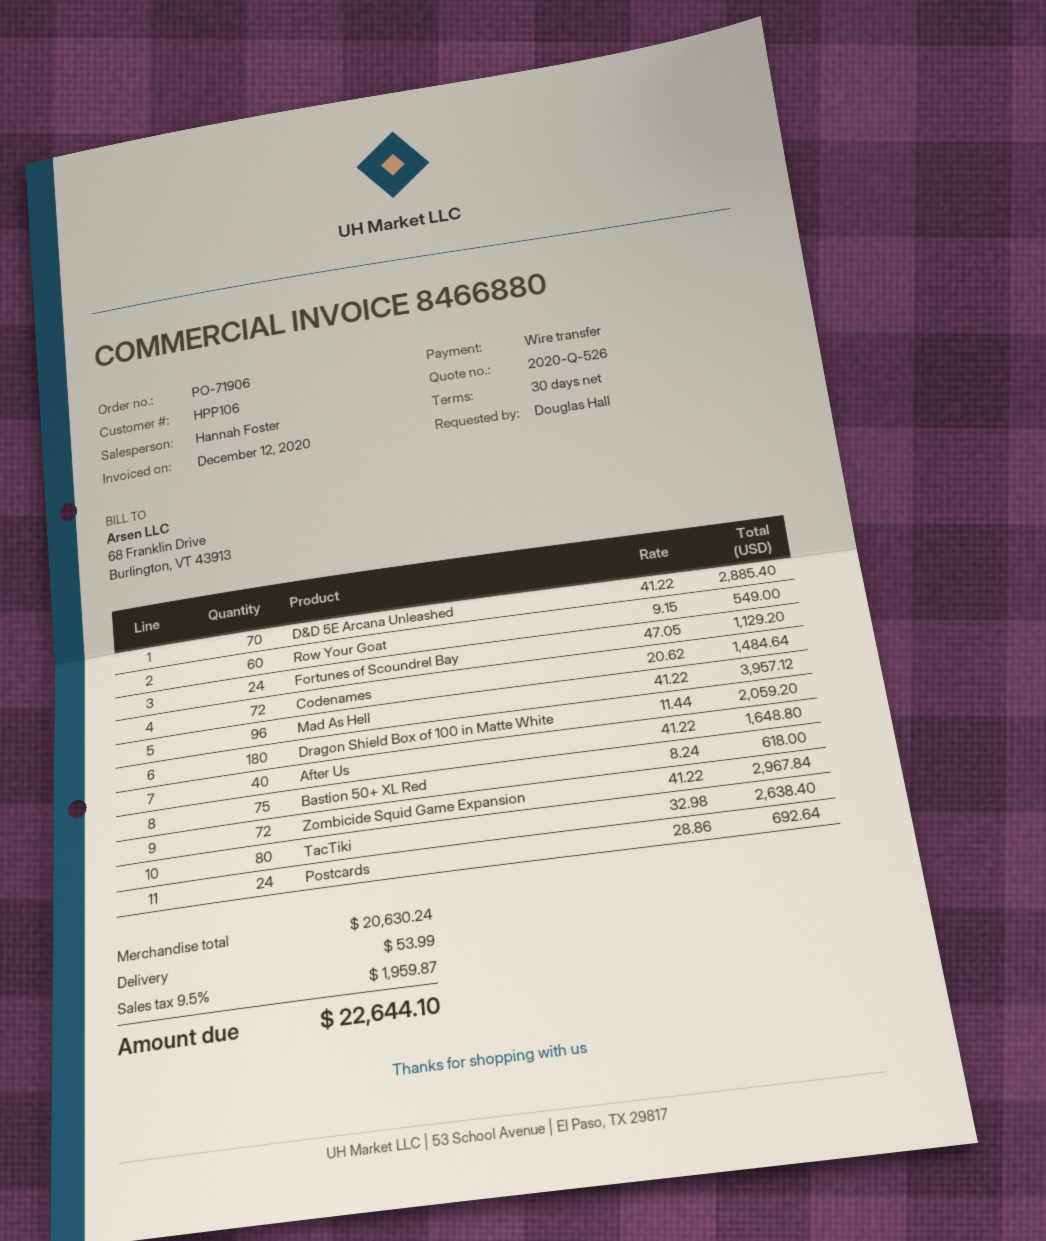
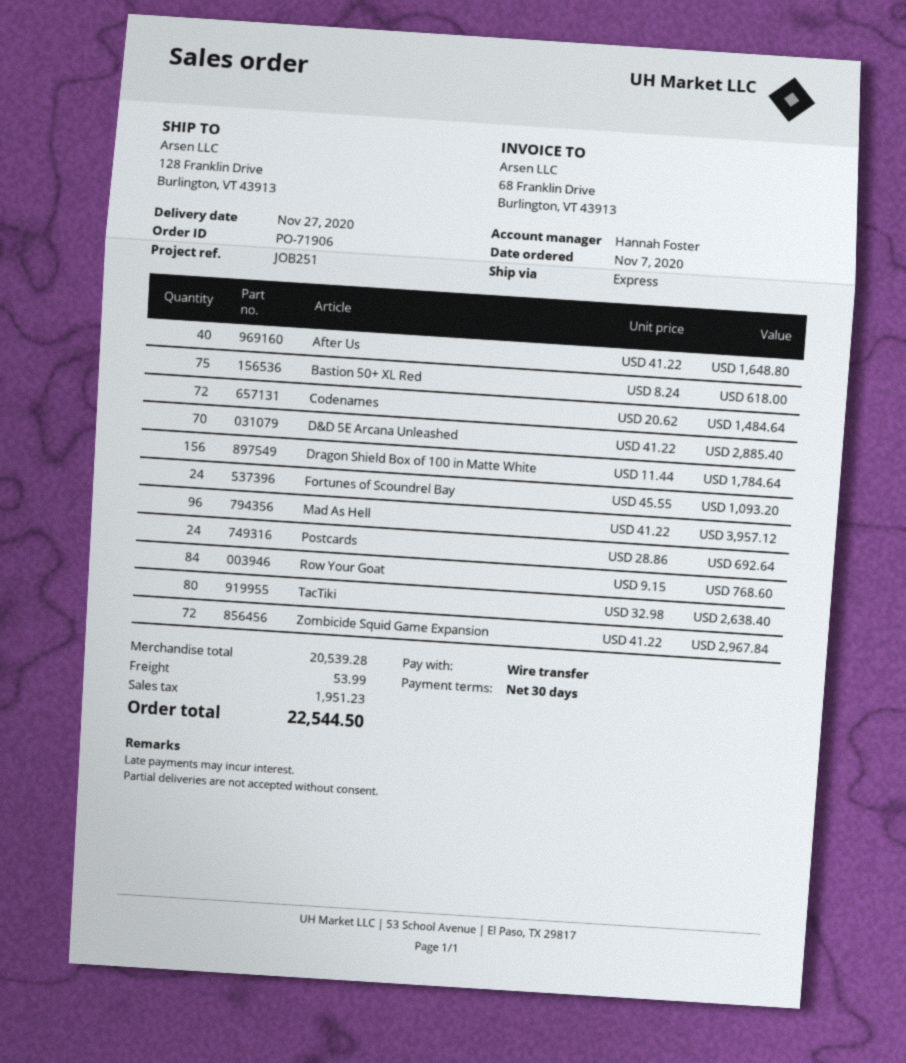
Row Your Goat: 60 x 9.15 = 549.00 -> 84 x 9.15 = 768.60
Fortunes of Scoundrel Bay: 24 x 47.05 = 1129.20 -> 24 x 45.55 = 1093.20
Dragon Shield Box of 100 in Matte White: 180 x 11.44 = 2059.20 -> 156 x 11.44 = 1784.64
subtotal: 20630.24 -> 20539.28
tax: 1959.87 -> 1951.23
total: 22644.10 -> 22544.50

